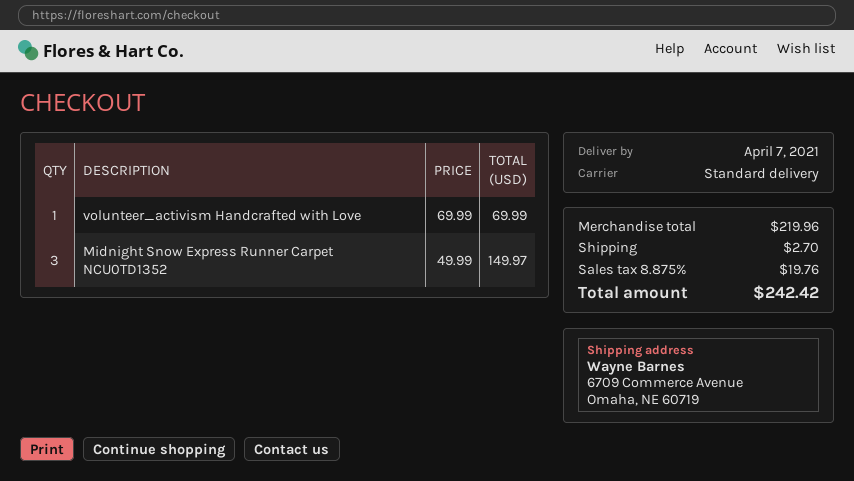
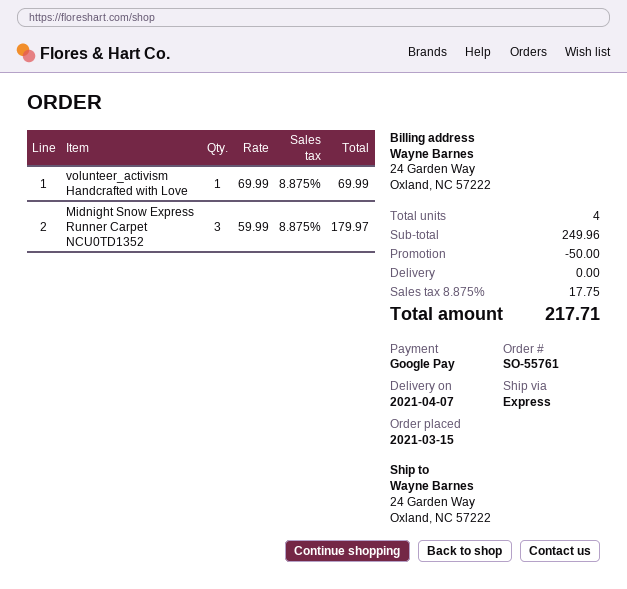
shipping method: standard -> express
ship to: 6709 Commerce Avenue, Omaha, NE 60719 -> 24 Garden Way, Oxland, NC 57222
Midnight Snow Express Runner Carpet NCU0TD1352: 3 x 49.99 = 149.97 -> 3 x 59.99 = 179.97
subtotal: 219.96 -> 249.96
discount: none -> 50.00
shipping: 2.70 -> 0.00
tax: 8.875% = 19.76 -> 8.875% = 17.75
total: 242.42 -> 217.71

